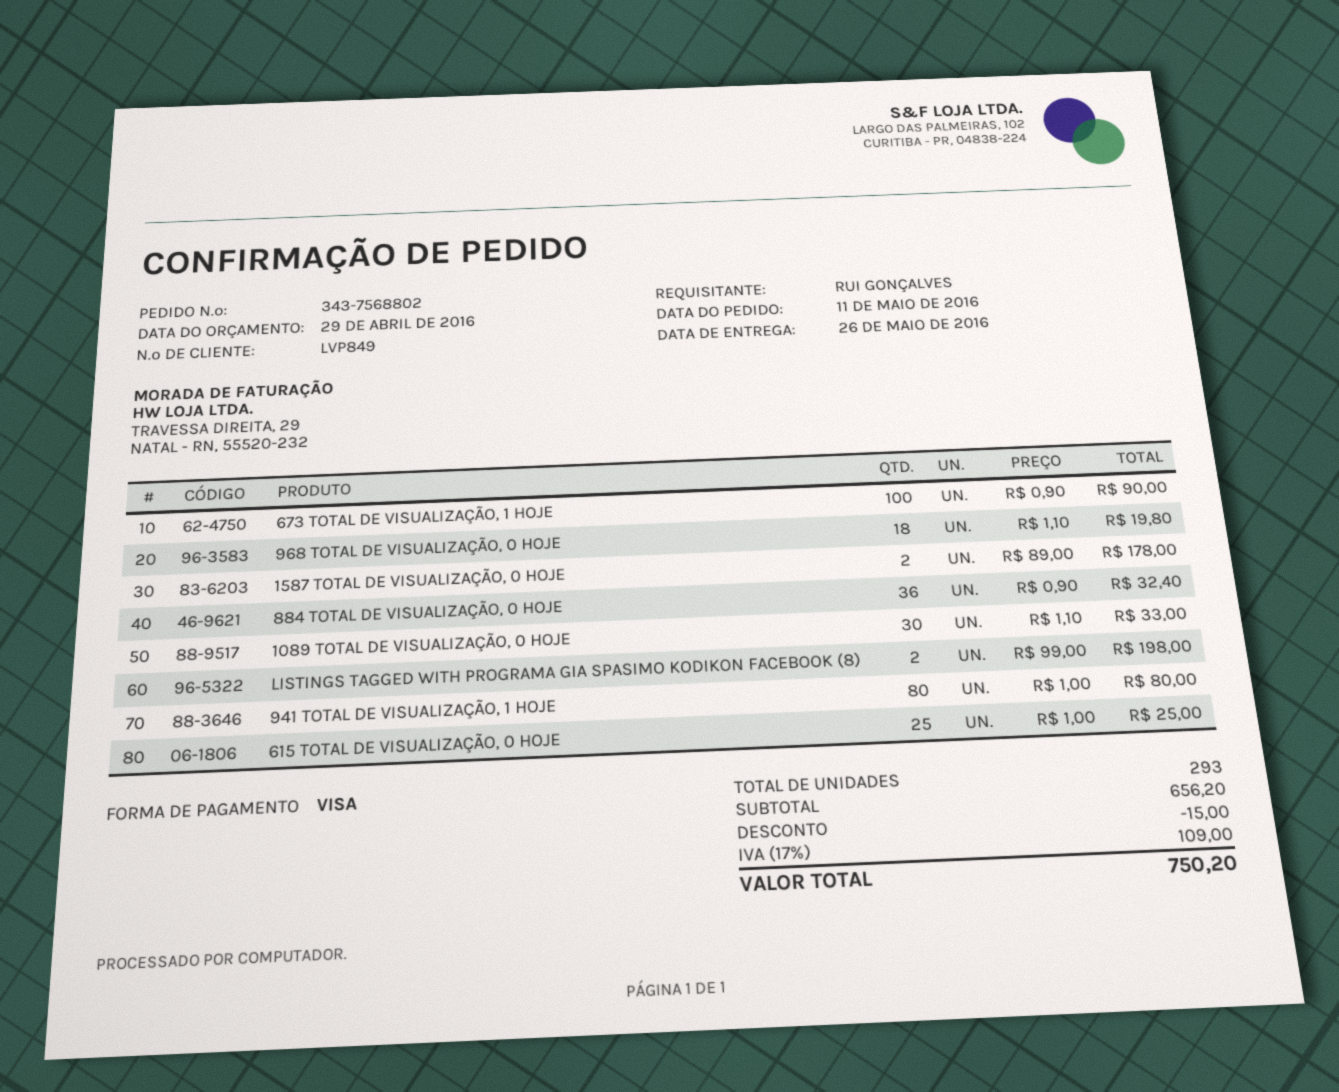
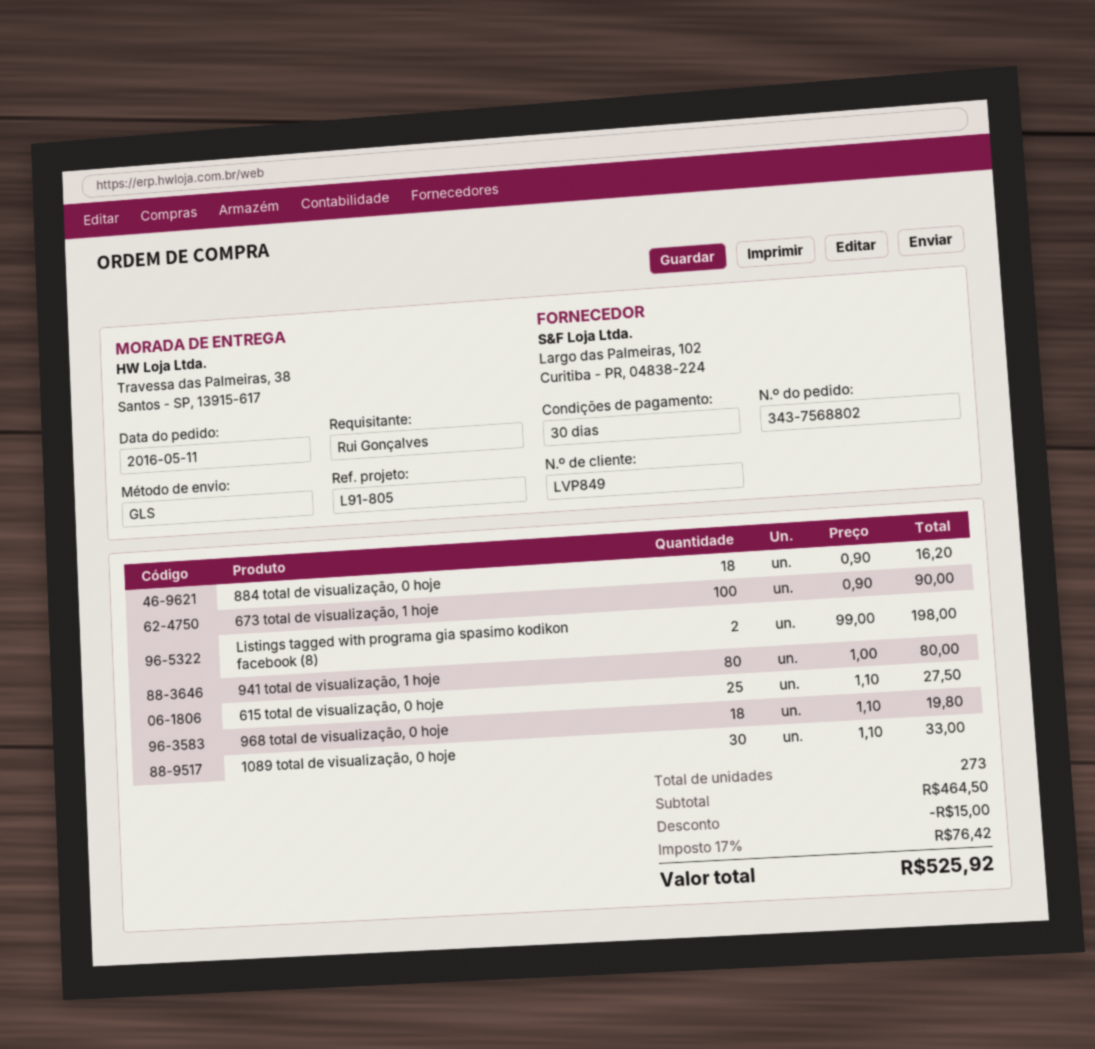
1587 TOTAL DE VISUALIZAÇÃO, 0 HOJE: 2 x 89.00 = 178.00 -> none
884 TOTAL DE VISUALIZAÇÃO, 0 HOJE: 36 x 0.90 = 32.40 -> 18 x 0.90 = 16.20
615 TOTAL DE VISUALIZAÇÃO, 0 HOJE: 25 x 1.00 = 25.00 -> 25 x 1.10 = 27.50
total quantity: 293 -> 273
subtotal: 656.20 -> 464.50
tax: 17% = 109.00 -> 17% = 76.42
total: 750.20 -> 525.92

